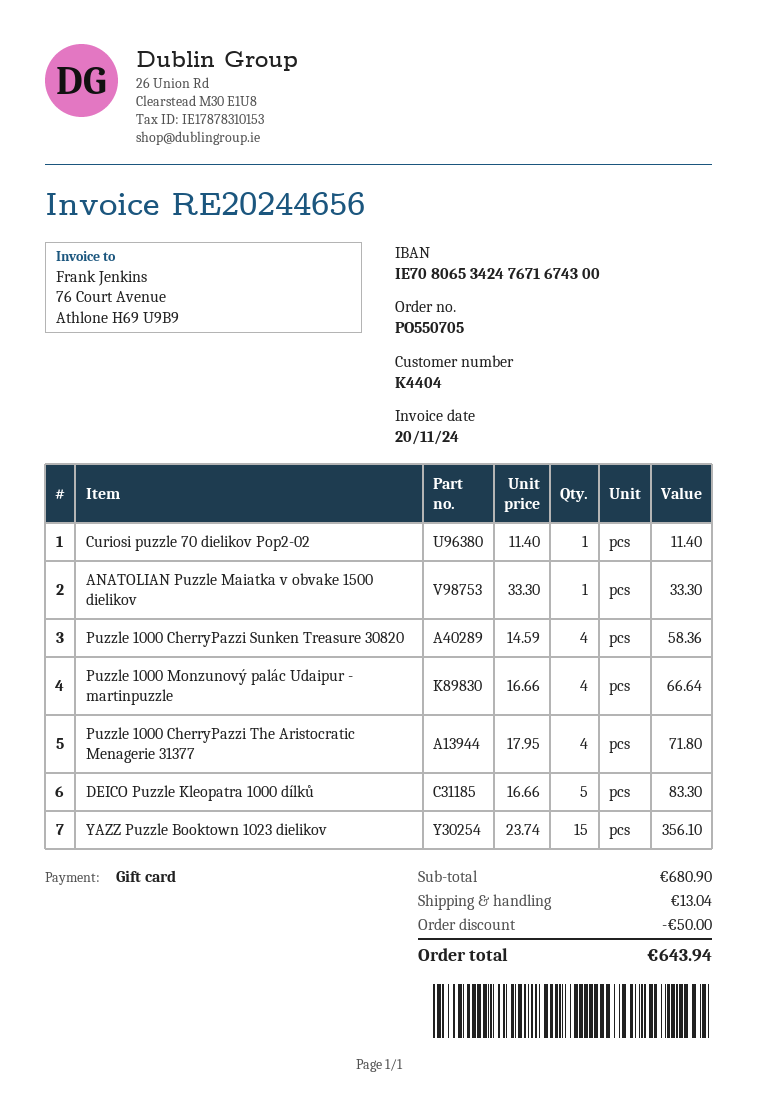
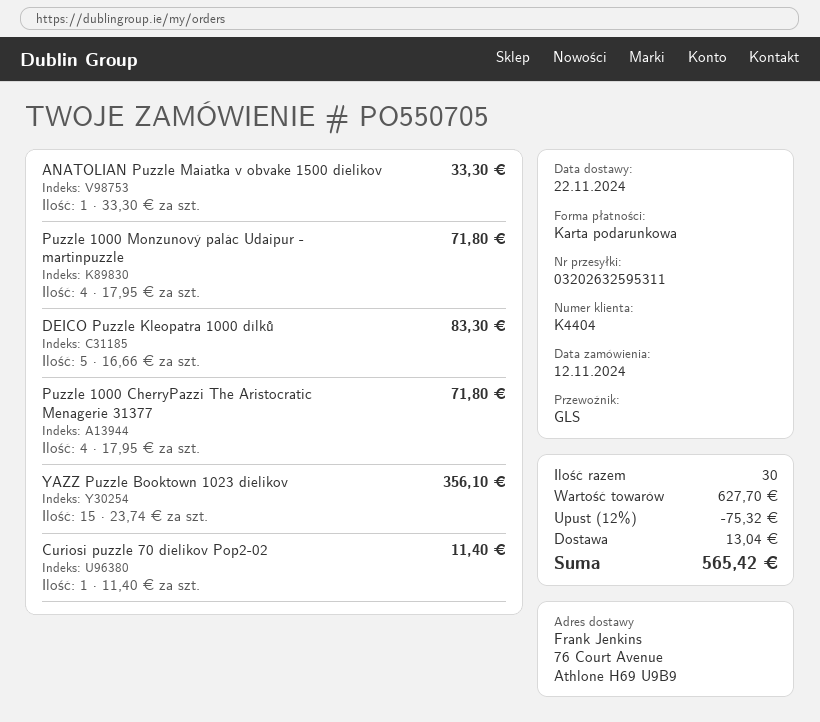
Puzzle 1000 CherryPazzi Sunken Treasure 30820: 4 x 14.59 = 58.36 -> none
Puzzle 1000 Monzunový palác Udaipur - martinpuzzle: 4 x 16.66 = 66.64 -> 4 x 17.95 = 71.80
subtotal: 680.90 -> 627.70
discount: 50.00 -> 75.32
total: 643.94 -> 565.42

